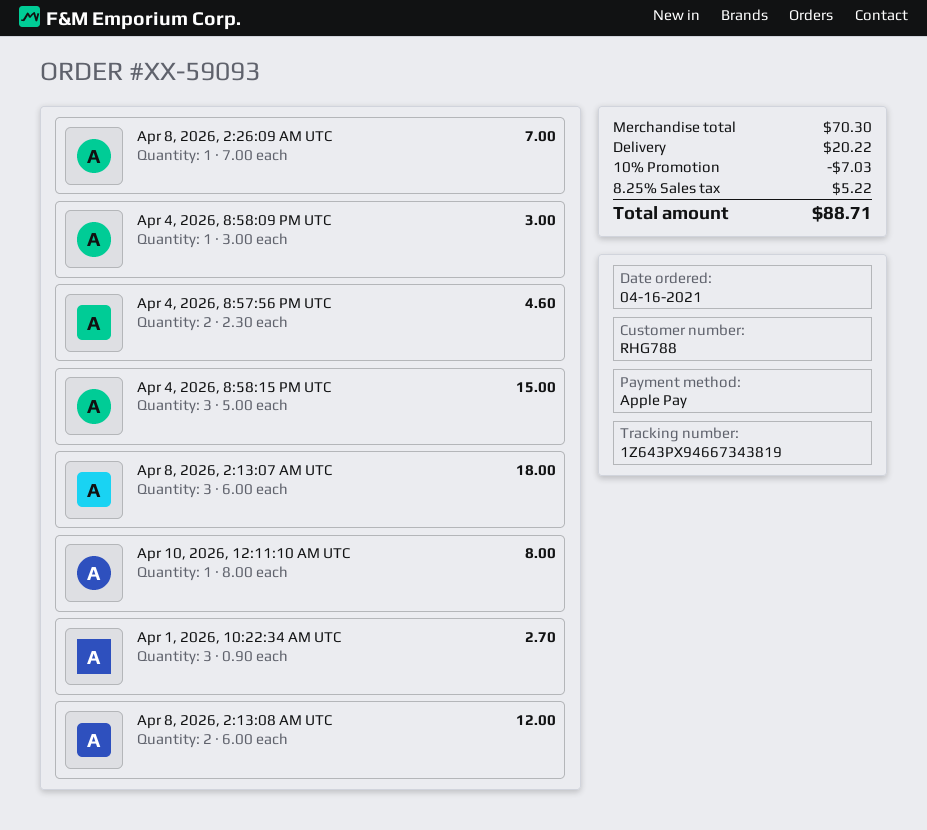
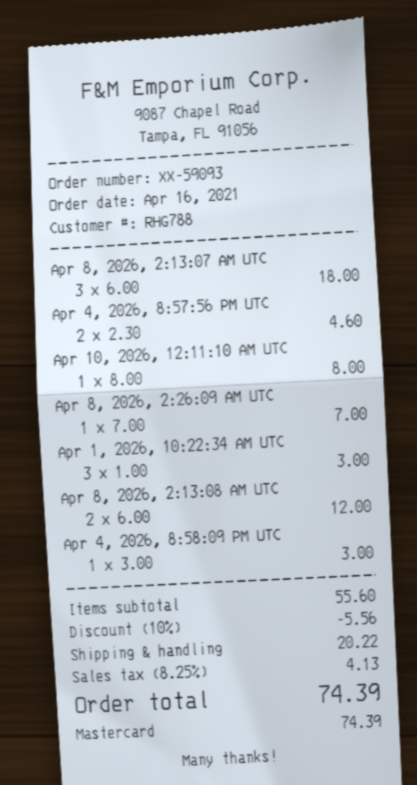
payment method: Apple Pay -> Mastercard
Apr 4, 2026, 8:58:15 PM UTC: 3 x 5.00 = 15.00 -> none
Apr 1, 2026, 10:22:34 AM UTC: 3 x 0.90 = 2.70 -> 3 x 1.00 = 3.00
subtotal: 70.30 -> 55.60
discount: 10% = 7.03 -> 10% = 5.56
tax: 8.25% = 5.22 -> 8.25% = 4.13
total: 88.71 -> 74.39

